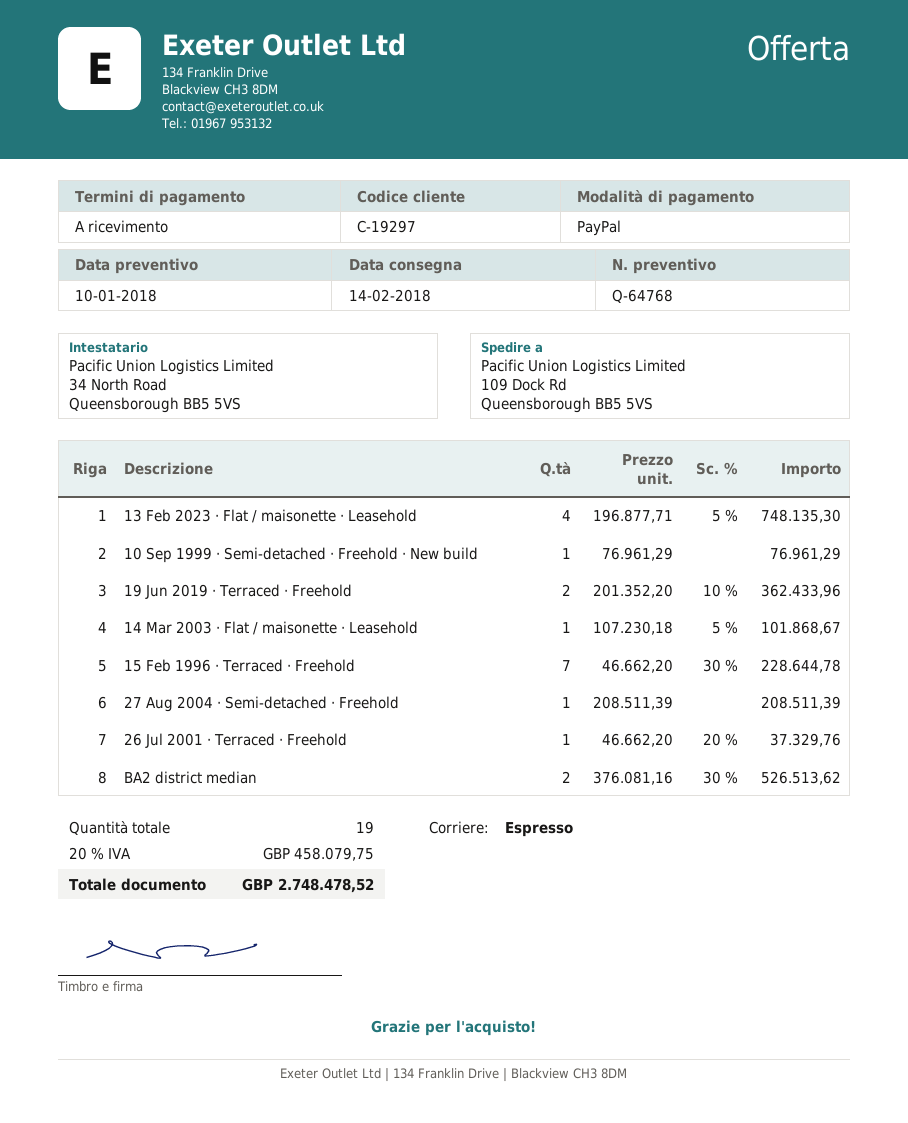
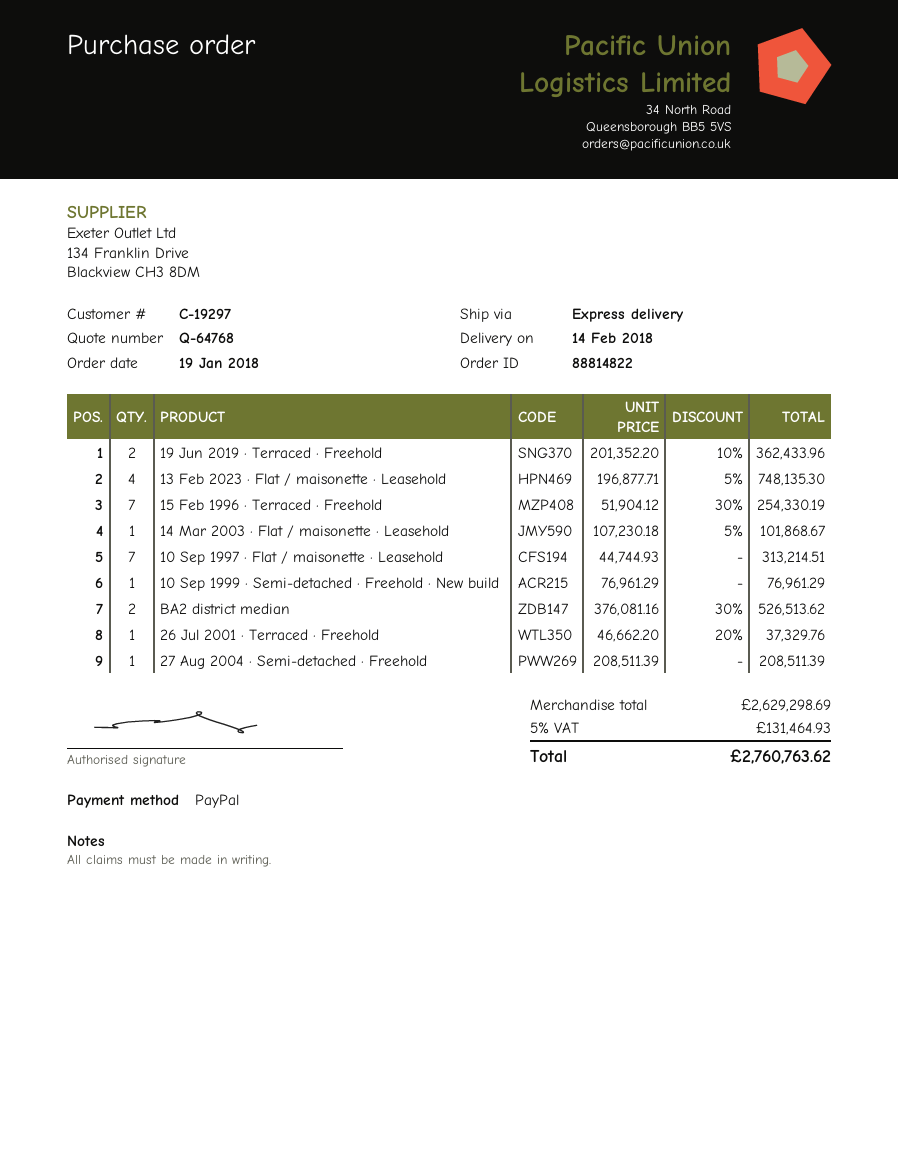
15 Feb 1996 · Terraced · Freehold: 7 x 46662.20 - 30% = 228644.78 -> 7 x 51904.12 - 30% = 254330.19
10 Sep 1997 · Flat / maisonette · Leasehold: none -> 7 x 44744.93 = 313214.51
tax: 20% = 458079.75 -> 5% = 131464.93
total: 2748478.52 -> 2760763.62

